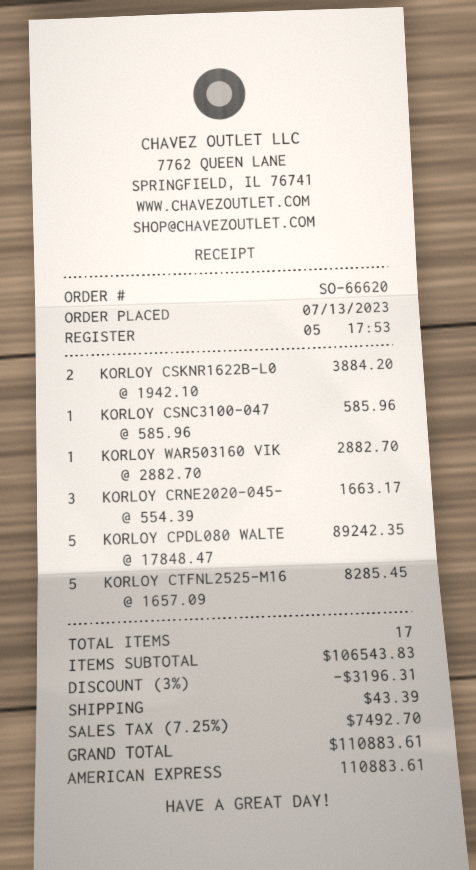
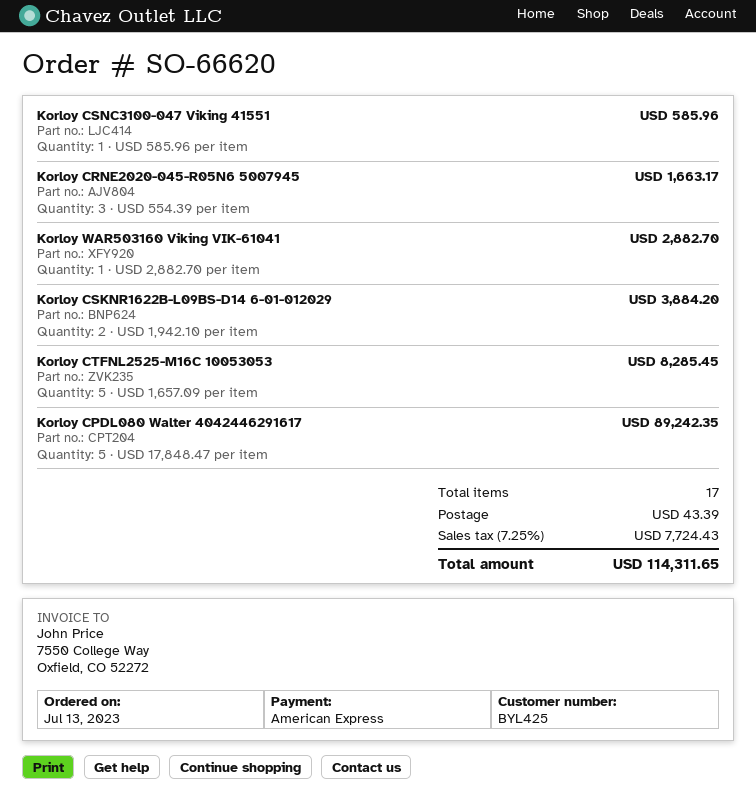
discount: 3% = 3196.31 -> none
tax: 7.25% = 7492.70 -> 7.25% = 7724.43
total: 110883.61 -> 114311.65

